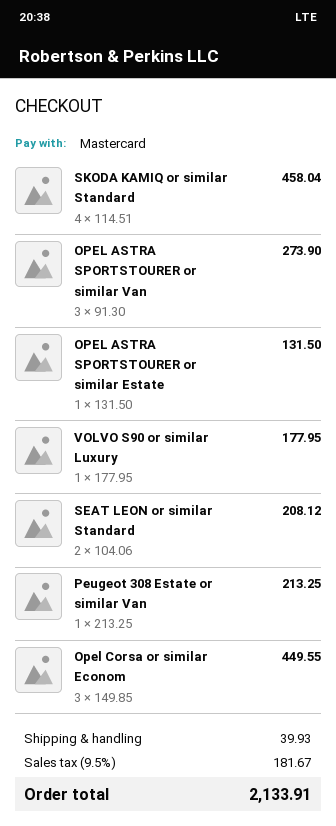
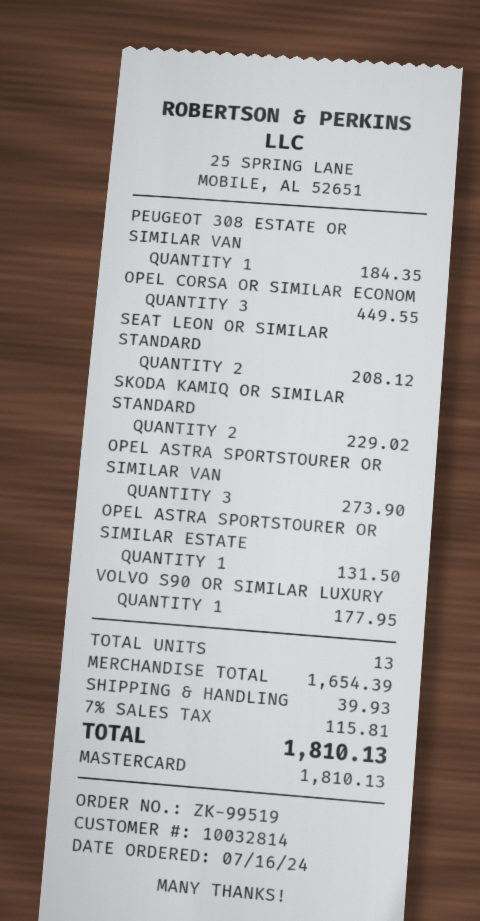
SKODA KAMIQ or similar Standard: 4 for 458.04 -> 2 for 229.02
Peugeot 308 Estate or similar Van: 1 for 213.25 -> 1 for 184.35
tax: 9.5% = 181.67 -> 7% = 115.81
total: 2133.91 -> 1810.13

